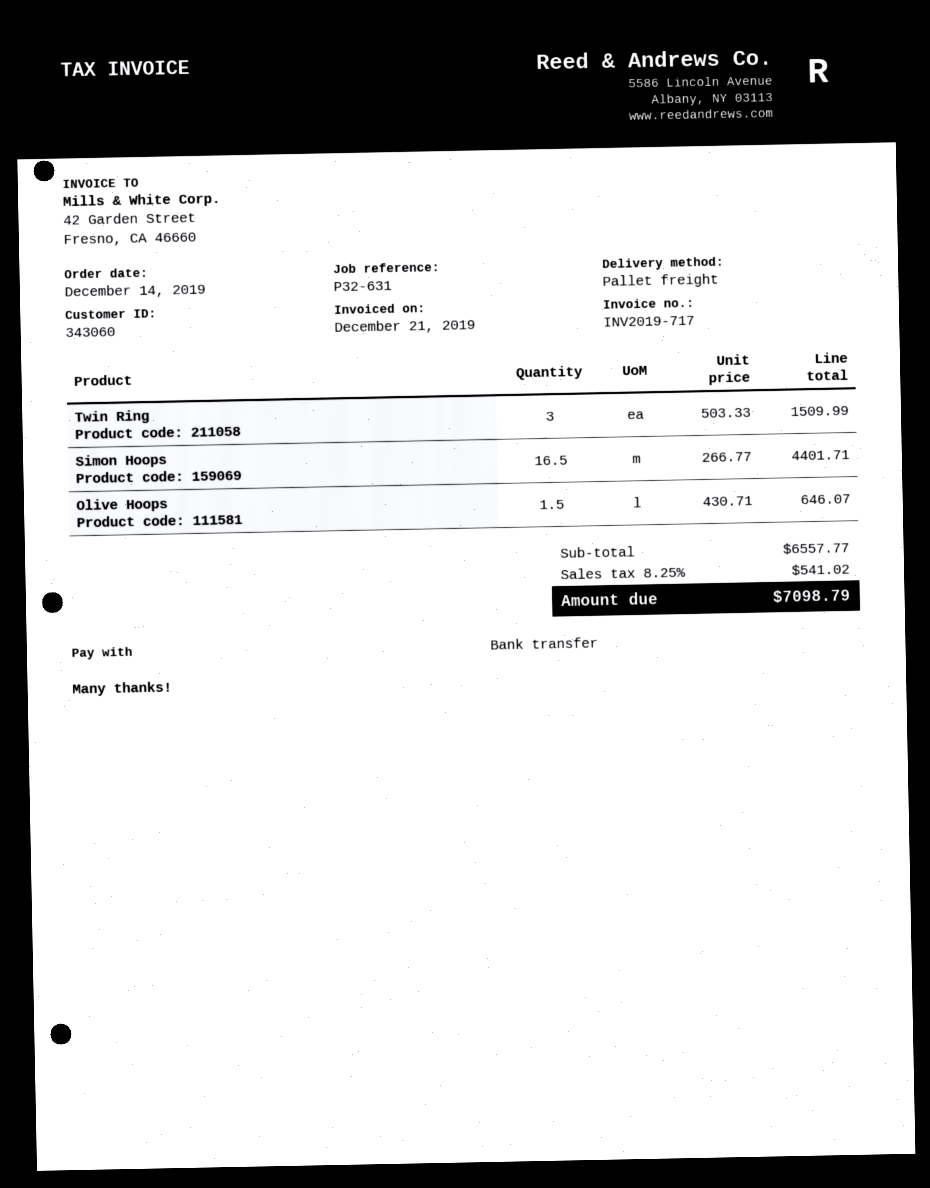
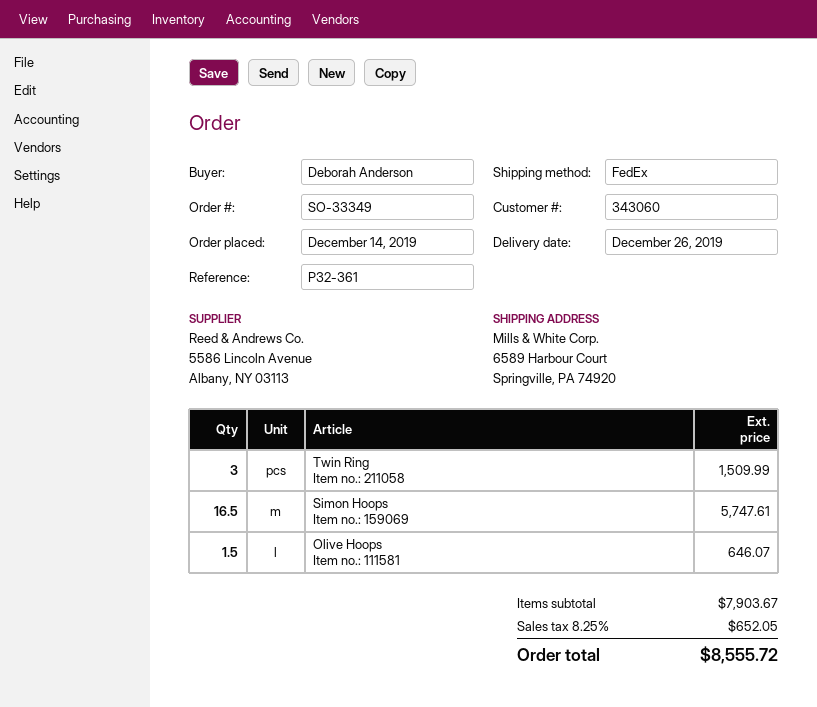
reference: P32-631 -> P32-361
shipping method: pallet freight -> FedEx
Simon Hoops: 16.5 for 4401.71 -> 16.5 for 5747.61
subtotal: 6557.77 -> 7903.67
tax: 8.25% = 541.02 -> 8.25% = 652.05
total: 7098.79 -> 8555.72

